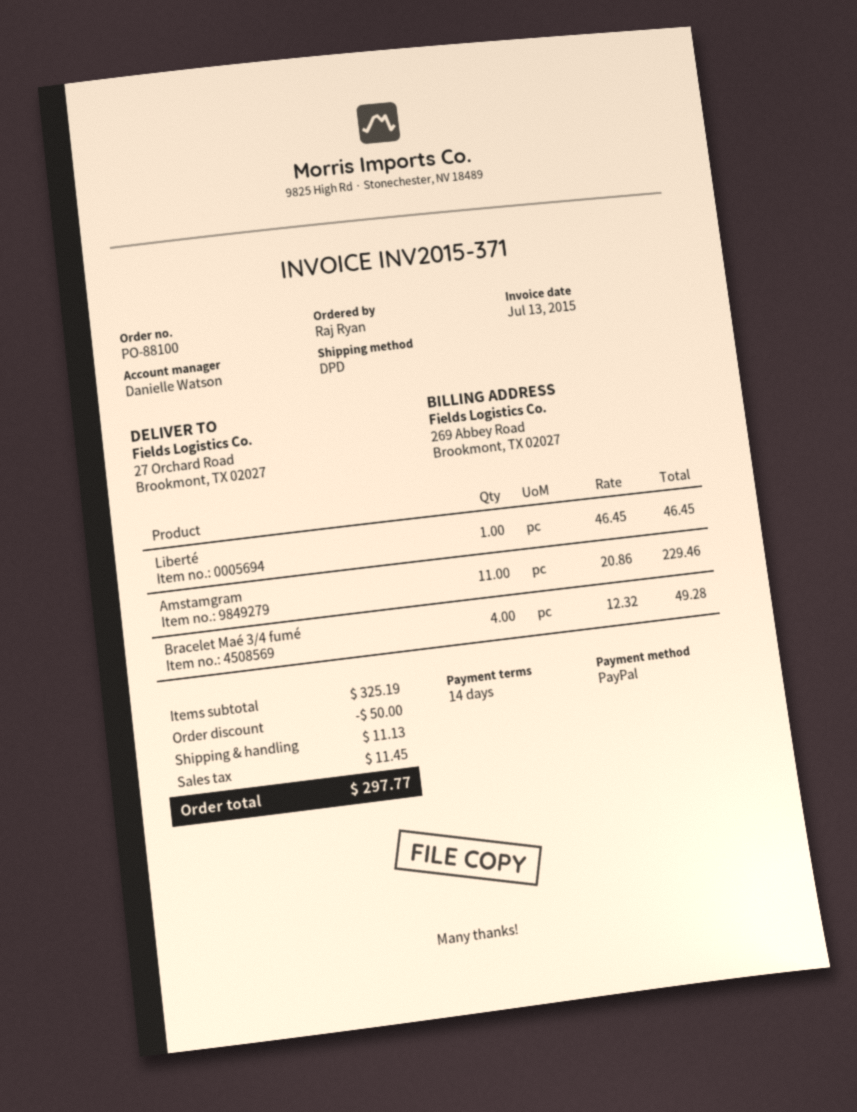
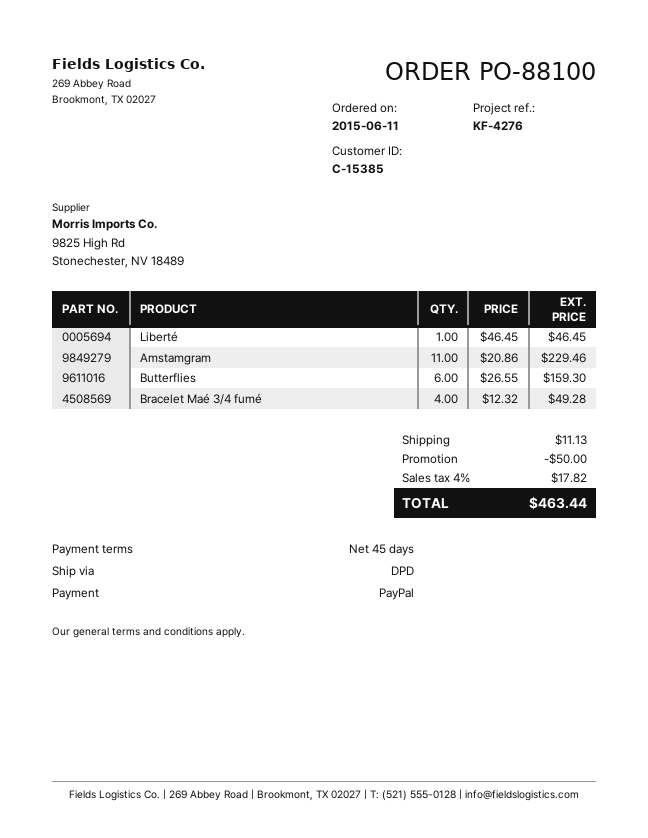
payment terms: 14 days -> 45 days
Butterflies: none -> 6 x 26.55 = 159.30
tax: 11.45 -> 17.82
total: 297.77 -> 463.44

